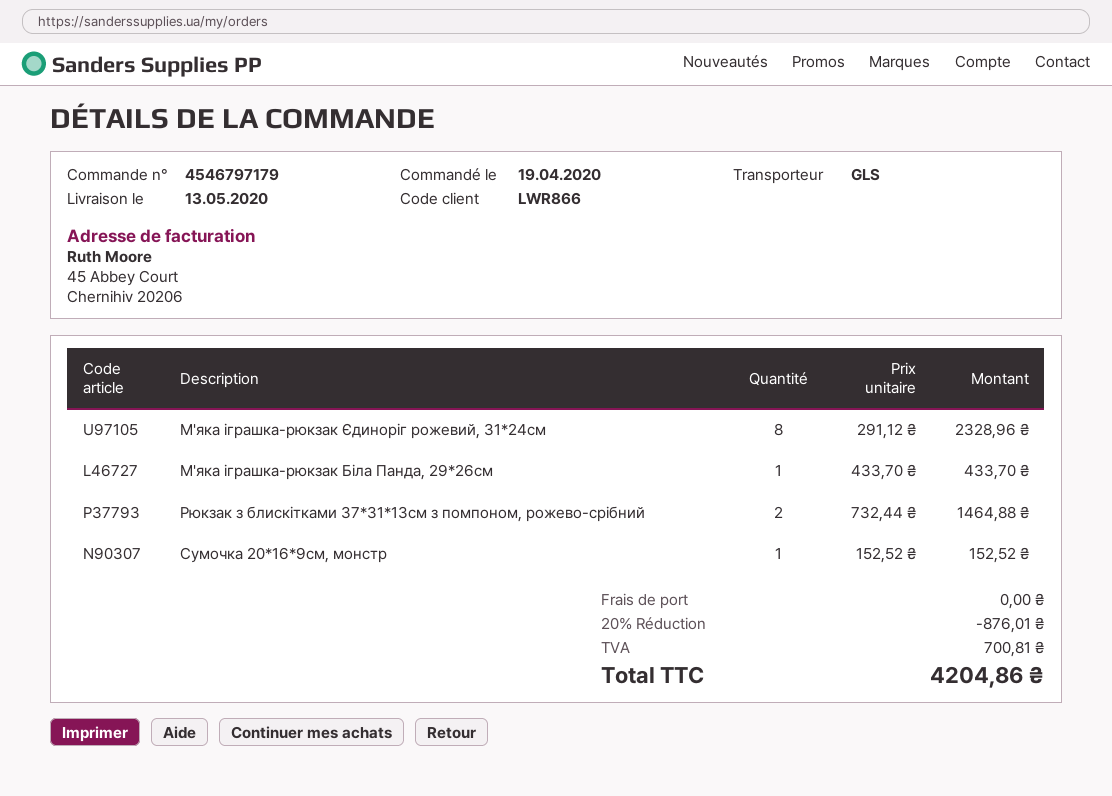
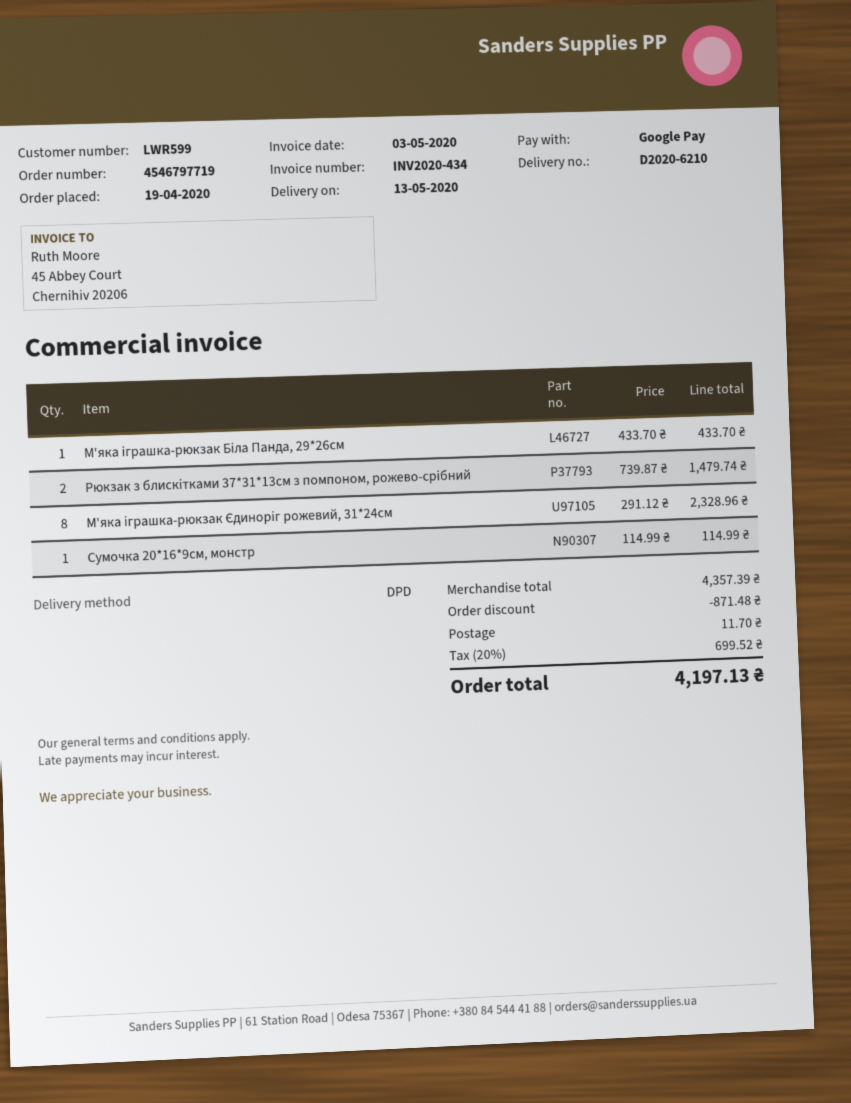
order number: 4546797179 -> 4546797719
customer number: LWR866 -> LWR599
shipping method: GLS -> DPD
Рюкзак з блискітками 37*31*13см з помпоном, рожево-срібний: 2 x 732.44 = 1464.88 -> 2 x 739.87 = 1479.74
Сумочка 20*16*9см, монстр: 1 x 152.52 = 152.52 -> 1 x 114.99 = 114.99
discount: 876.01 -> 871.48
shipping: 0.00 -> 11.70
tax: 700.81 -> 699.52
total: 4204.86 -> 4197.13

